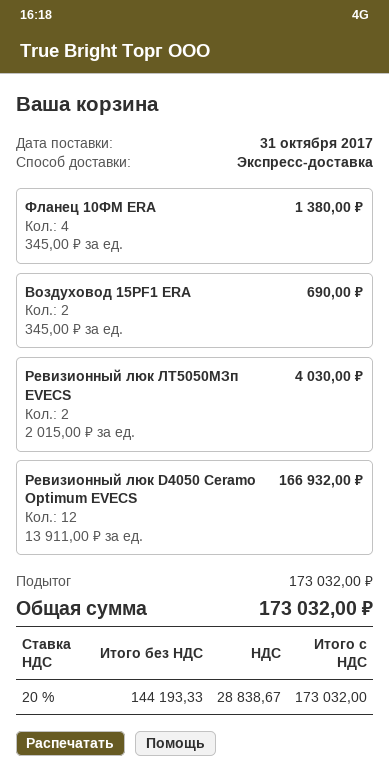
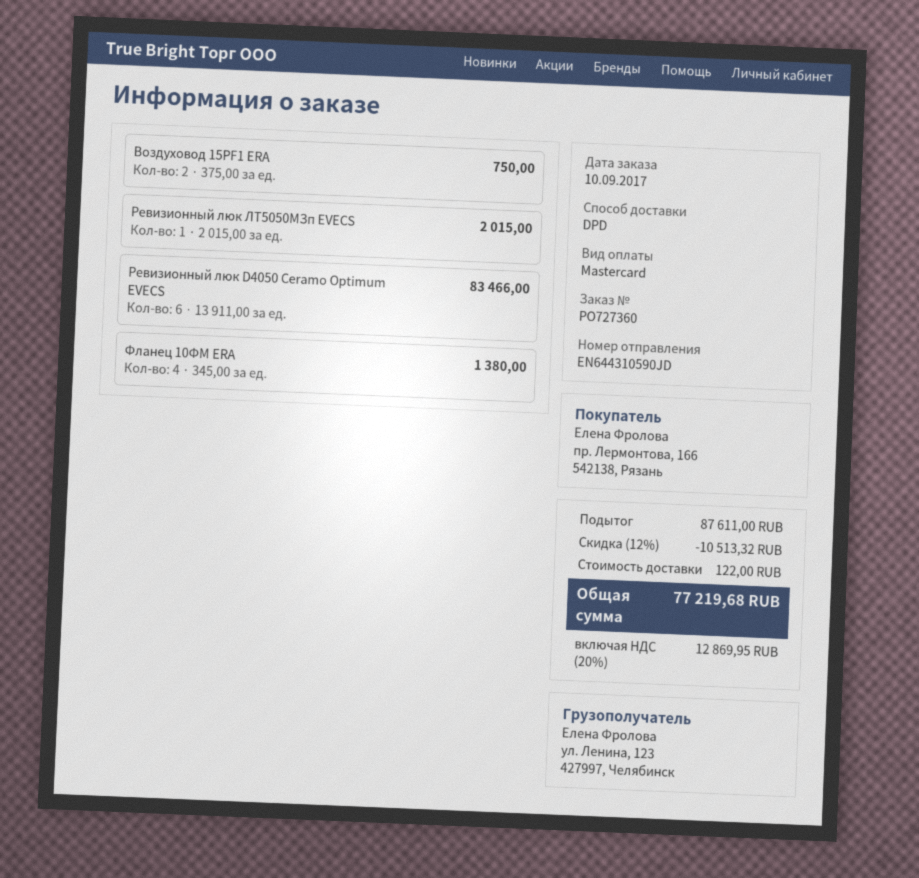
shipping method: express -> DPD
Воздуховод 15PF1 ERA: 2 x 345.00 = 690.00 -> 2 x 375.00 = 750.00
Ревизионный люк ЛТ5050МЗп EVECS: 2 x 2015.00 = 4030.00 -> 1 x 2015.00 = 2015.00
Ревизионный люк D4050 Ceramo Optimum EVECS: 12 x 13911.00 = 166932.00 -> 6 x 13911.00 = 83466.00
subtotal: 173032.00 -> 87611.00
discount: none -> 12% = 10513.32
shipping: none -> 122.00
tax: 20% = 28838.67 -> 20% = 12869.95
total: 173032.00 -> 77219.68

